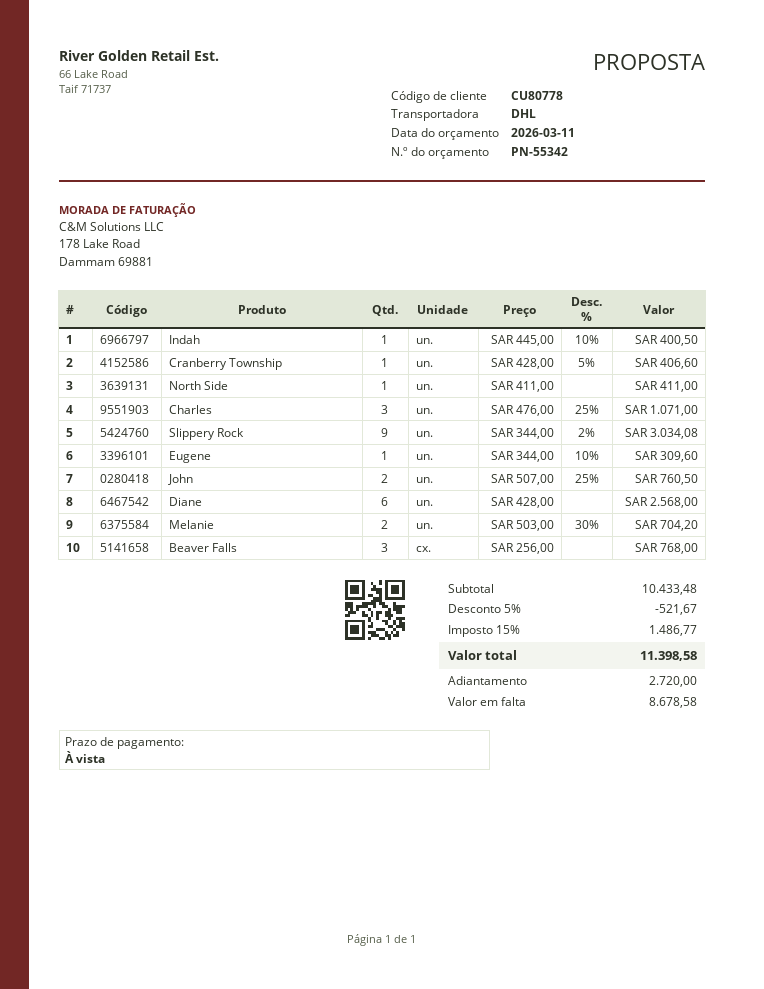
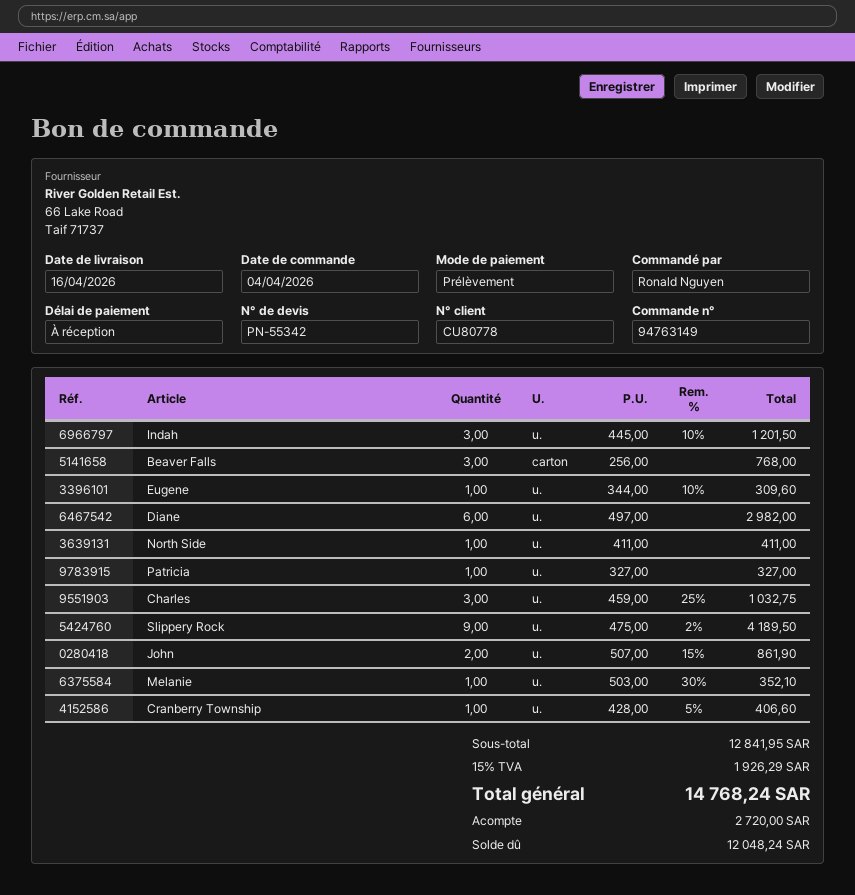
Indah: 1 x 445.00 - 10% = 400.50 -> 3 x 445.00 - 10% = 1201.50
Charles: 3 x 476.00 - 25% = 1071.00 -> 3 x 459.00 - 25% = 1032.75
Slippery Rock: 9 x 344.00 - 2% = 3034.08 -> 9 x 475.00 - 2% = 4189.50
John: 2 x 507.00 - 25% = 760.50 -> 2 x 507.00 - 15% = 861.90
Diane: 6 x 428.00 = 2568.00 -> 6 x 497.00 = 2982.00
Melanie: 2 x 503.00 - 30% = 704.20 -> 1 x 503.00 - 30% = 352.10
Patricia: none -> 1 x 327.00 = 327.00
subtotal: 10433.48 -> 12841.95
discount: 5% = 521.67 -> none
tax: 15% = 1486.77 -> 15% = 1926.29
total: 11398.58 -> 14768.24
balance: 8678.58 -> 12048.24

